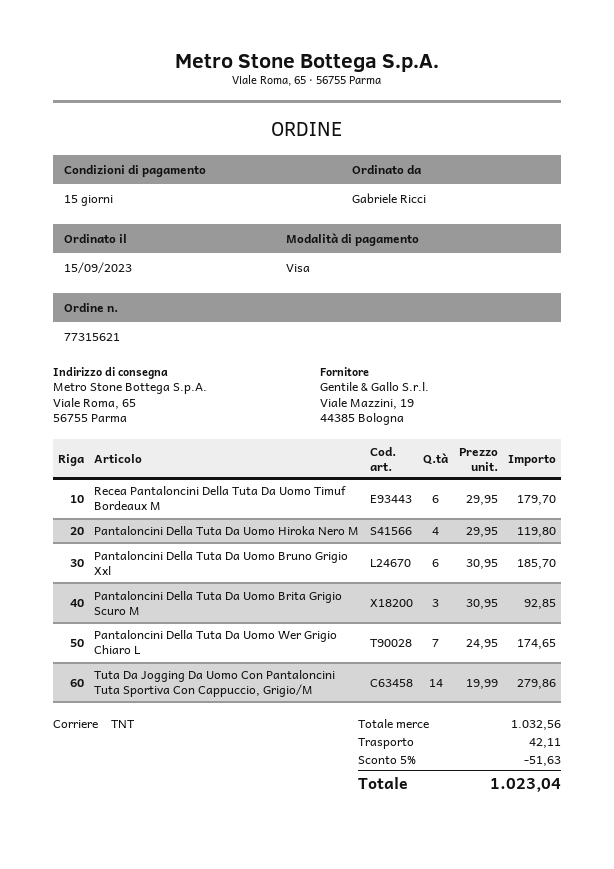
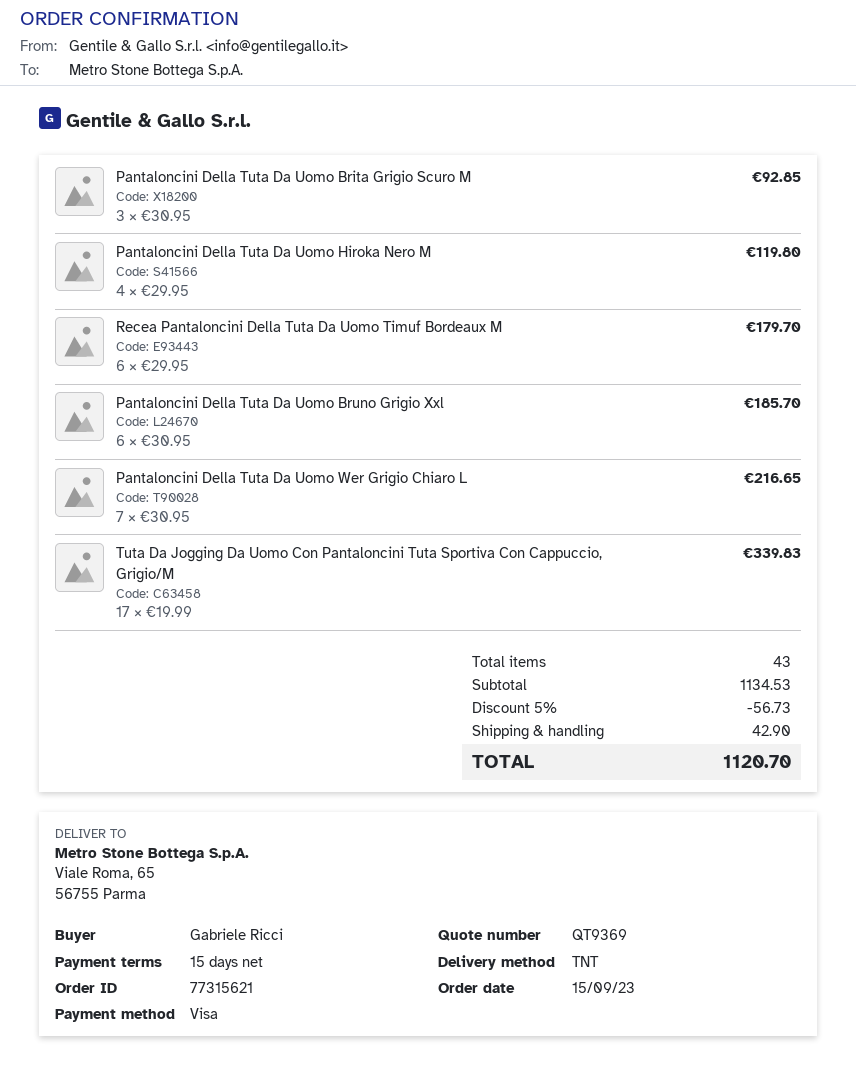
Pantaloncini Della Tuta Da Uomo Wer Grigio Chiaro L: 7 x 24.95 = 174.65 -> 7 x 30.95 = 216.65
Tuta Da Jogging Da Uomo Con Pantaloncini Tuta Sportiva Con Cappuccio, Grigio/M: 14 x 19.99 = 279.86 -> 17 x 19.99 = 339.83
subtotal: 1032.56 -> 1134.53
discount: 5% = 51.63 -> 5% = 56.73
shipping: 42.11 -> 42.90
total: 1023.04 -> 1120.70

